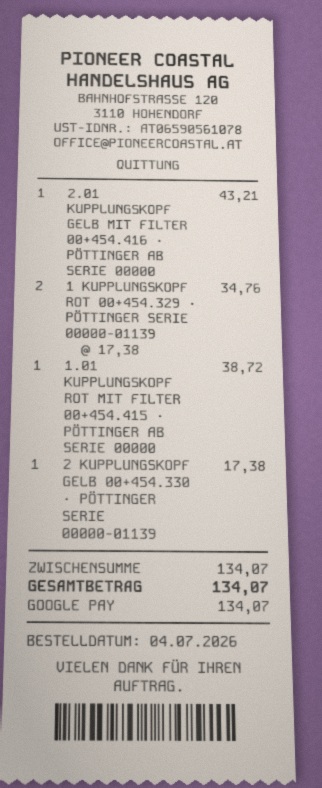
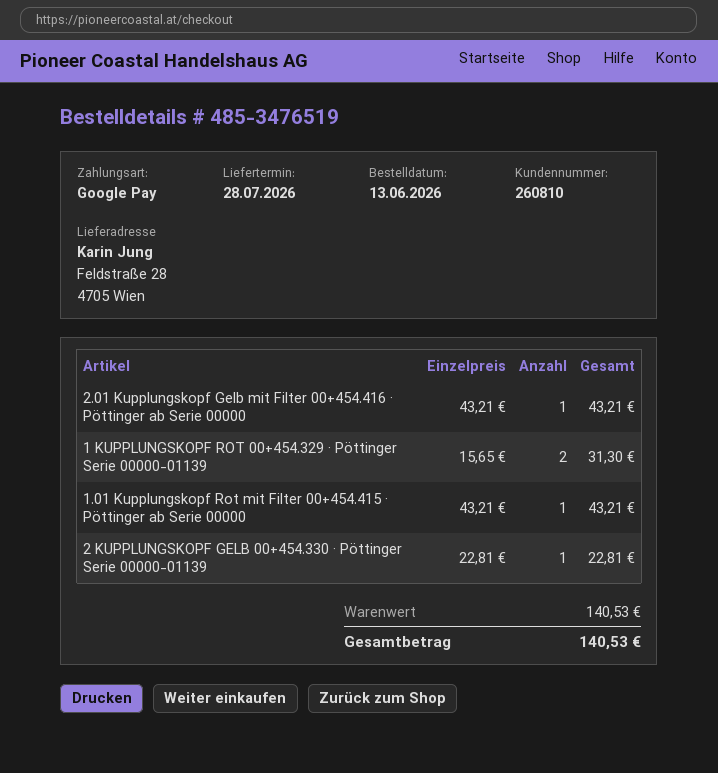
order date: 2026-07-04 -> 2026-06-13
1 KUPPLUNGSKOPF ROT 00+454.329 · PÖTTINGER SERIE 00000-01139: 2 x 17.38 = 34.76 -> 2 x 15.65 = 31.30
1.01 KUPPLUNGSKOPF ROT MIT FILTER 00+454.415 · PÖTTINGER AB SERIE 00000: 1 x 38.72 = 38.72 -> 1 x 43.21 = 43.21
2 KUPPLUNGSKOPF GELB 00+454.330 · PÖTTINGER SERIE 00000-01139: 1 x 17.38 = 17.38 -> 1 x 22.81 = 22.81
subtotal: 134.07 -> 140.53
total: 134.07 -> 140.53

